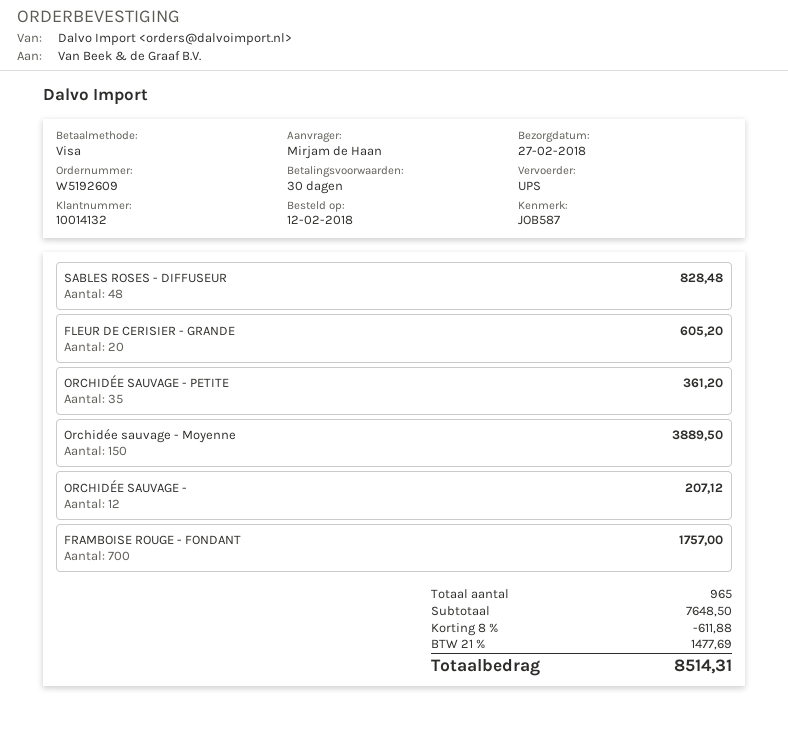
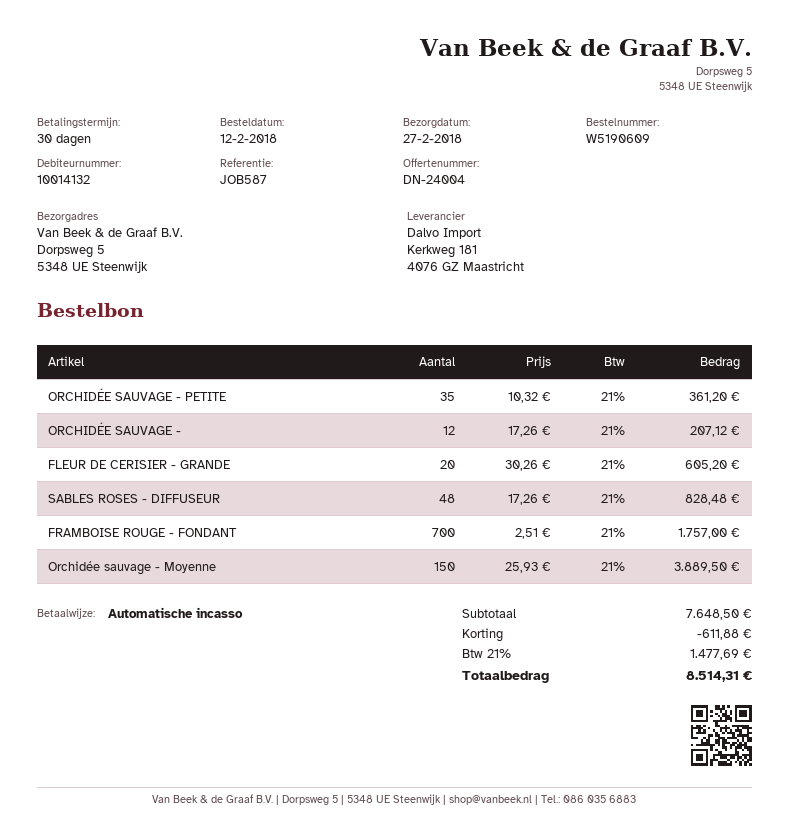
order number: W5192609 -> W5190609
payment method: Visa -> direct debit

